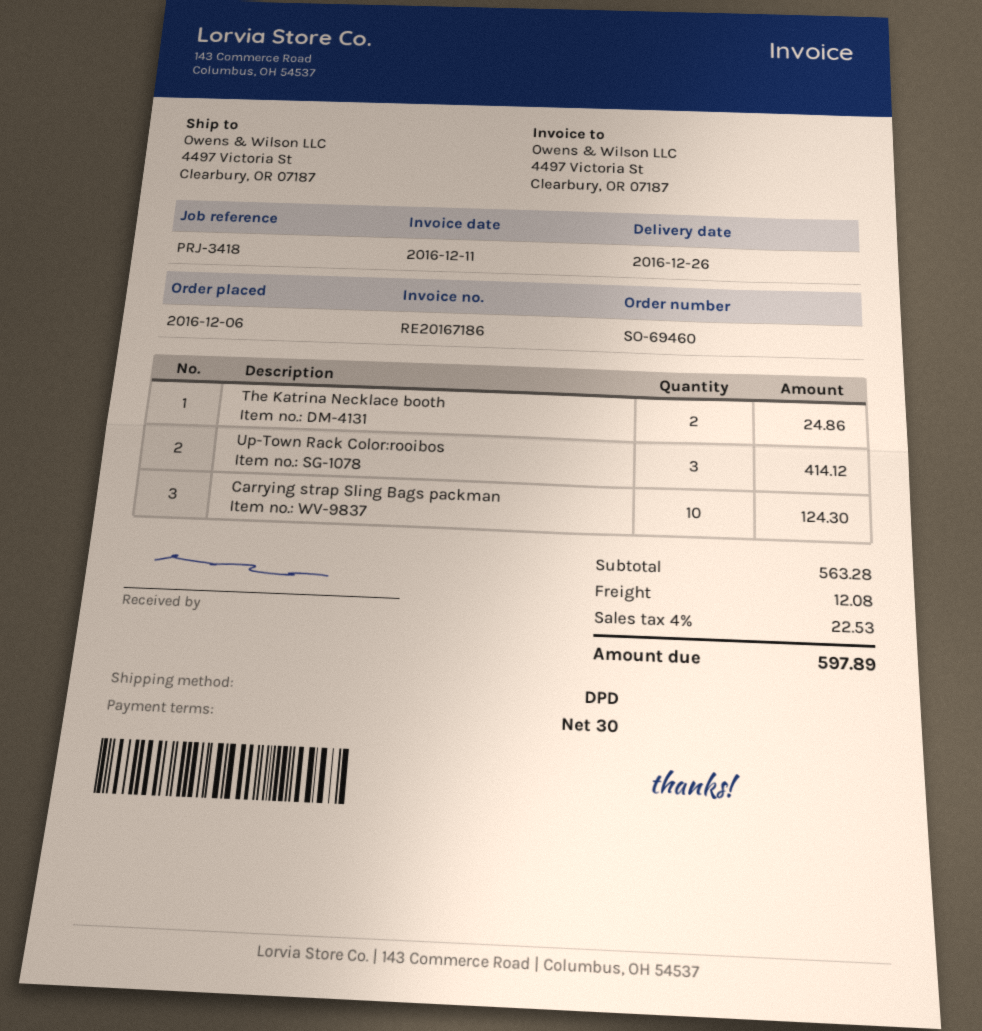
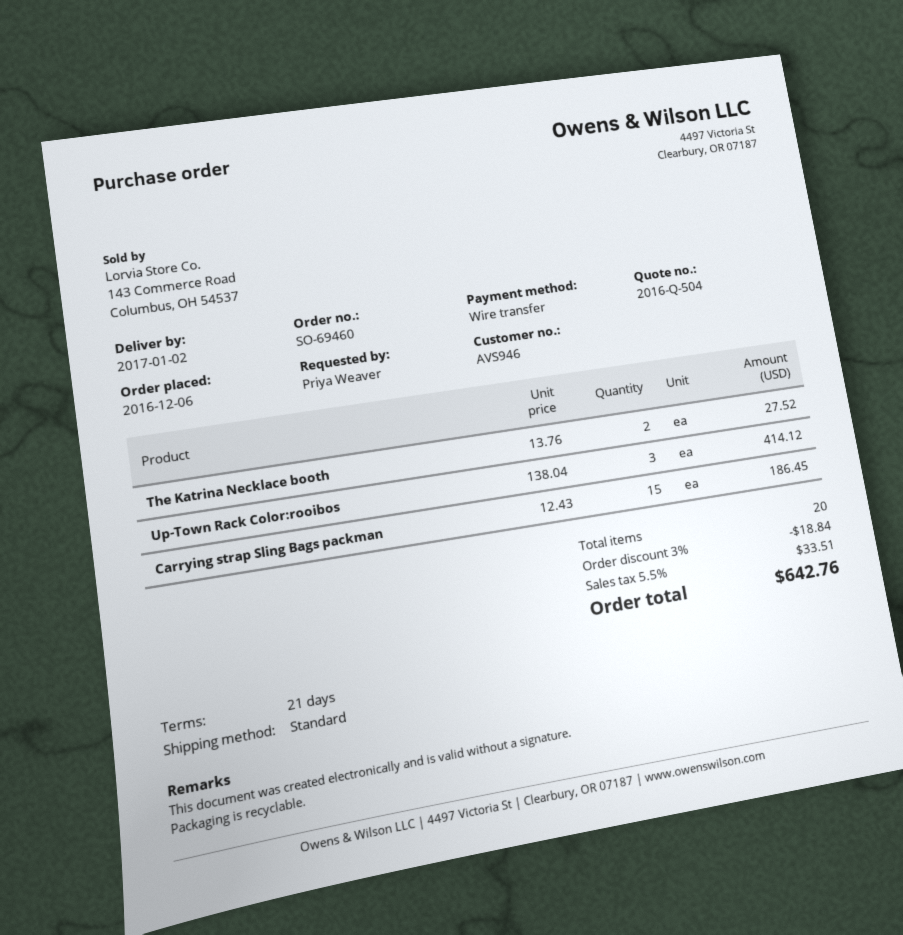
delivery date: 2016-12-26 -> 2017-01-02
payment terms: 30 days -> 21 days
shipping method: DPD -> standard
The Katrina Necklace booth: 2 for 24.86 -> 2 for 27.52
Carrying strap Sling Bags packman: 10 for 124.30 -> 15 for 186.45
discount: none -> 3% = 18.84
shipping: 12.08 -> none
tax: 4% = 22.53 -> 5.5% = 33.51
total: 597.89 -> 642.76

